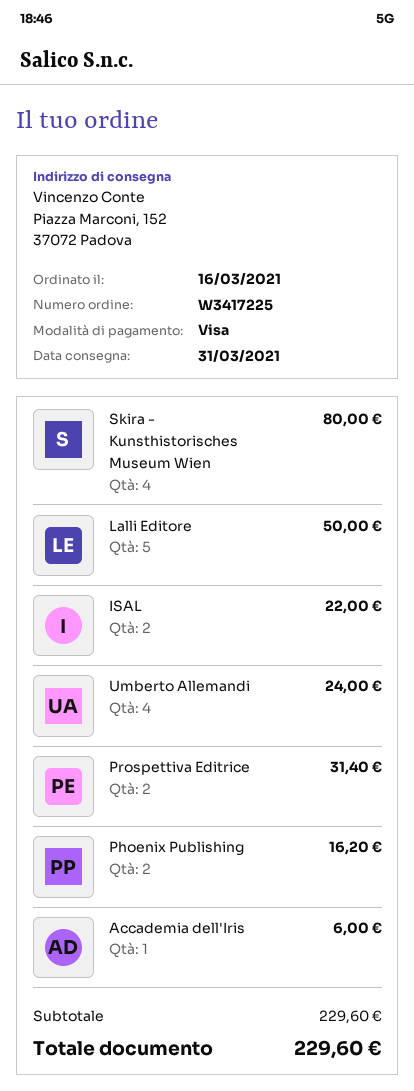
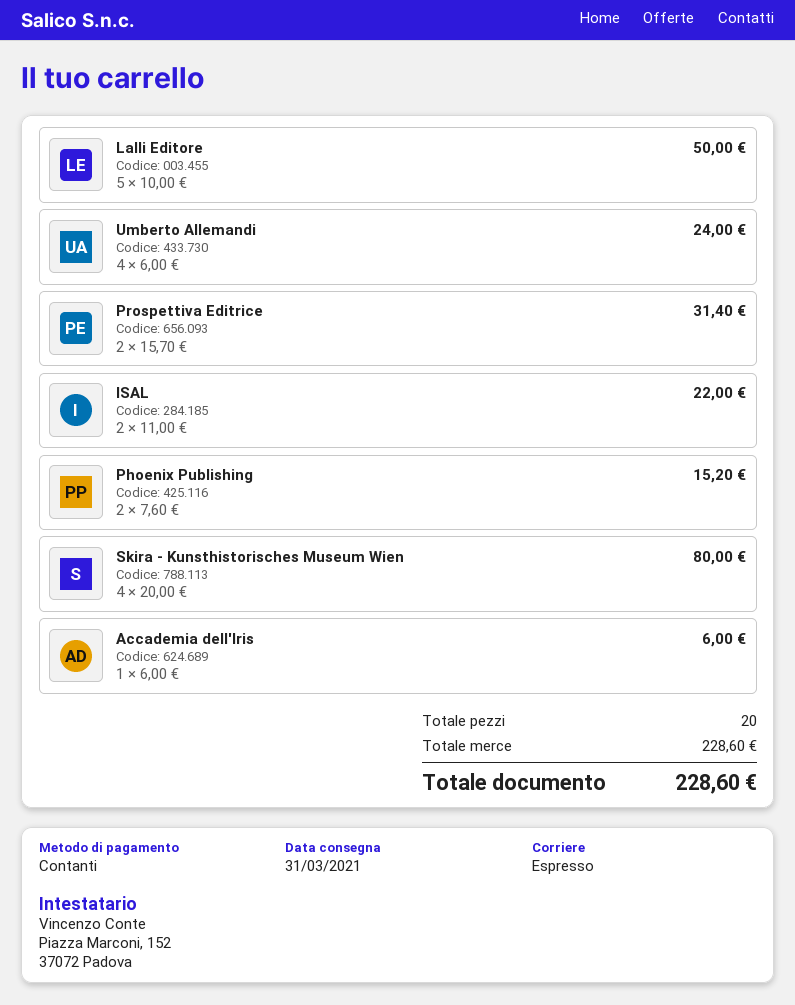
payment method: Visa -> cash
Phoenix Publishing: 2 for 16.20 -> 2 for 15.20
subtotal: 229.60 -> 228.60
total: 229.60 -> 228.60

